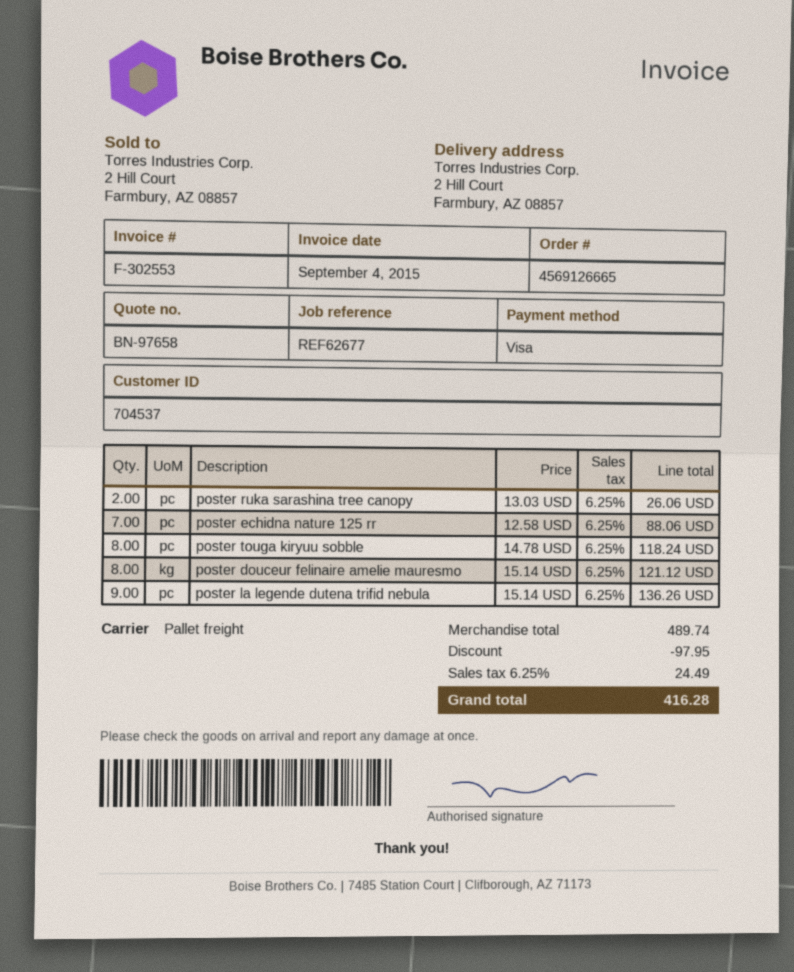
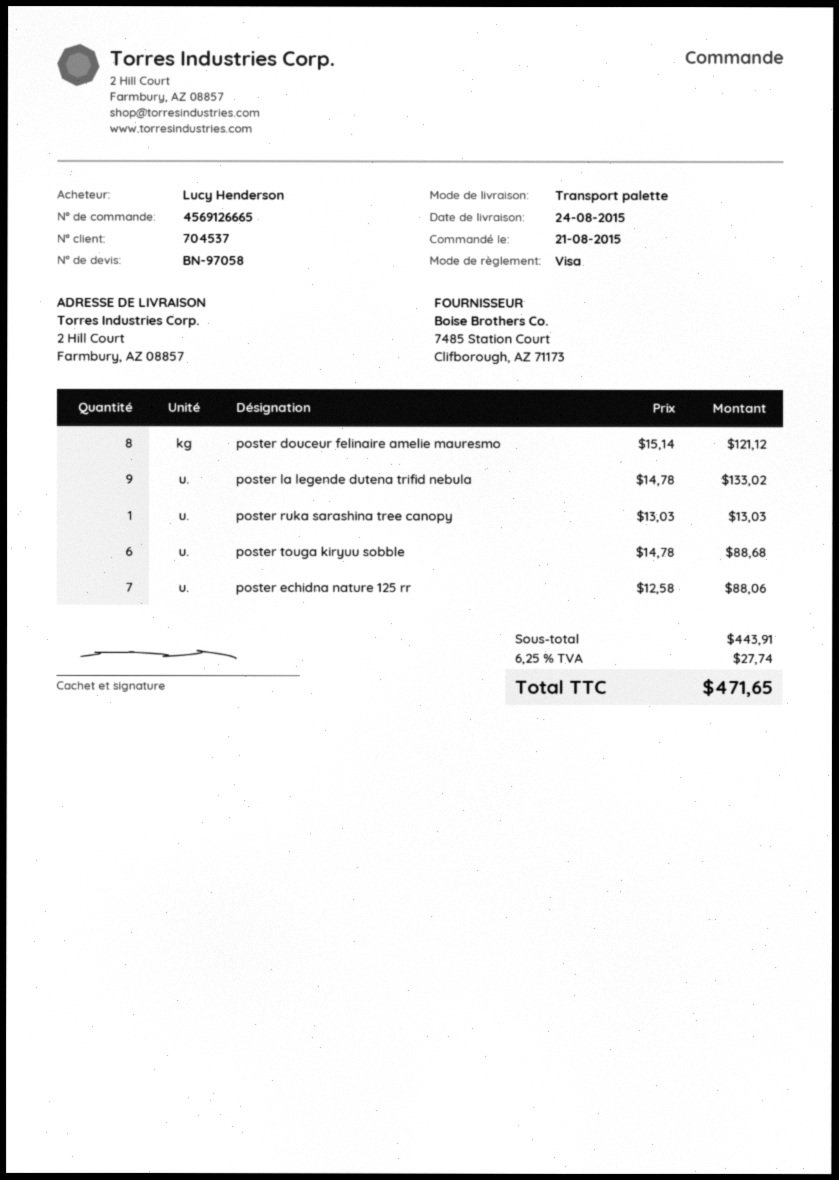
quote number: BN-97658 -> BN-97058
poster ruka sarashina tree canopy: 2 x 13.03 = 26.06 -> 1 x 13.03 = 13.03
poster touga kiryuu sobble: 8 x 14.78 = 118.24 -> 6 x 14.78 = 88.68
poster la legende dutena trifid nebula: 9 x 15.14 = 136.26 -> 9 x 14.78 = 133.02
subtotal: 489.74 -> 443.91
discount: 97.95 -> none
tax: 6.25% = 24.49 -> 6.25% = 27.74
total: 416.28 -> 471.65

